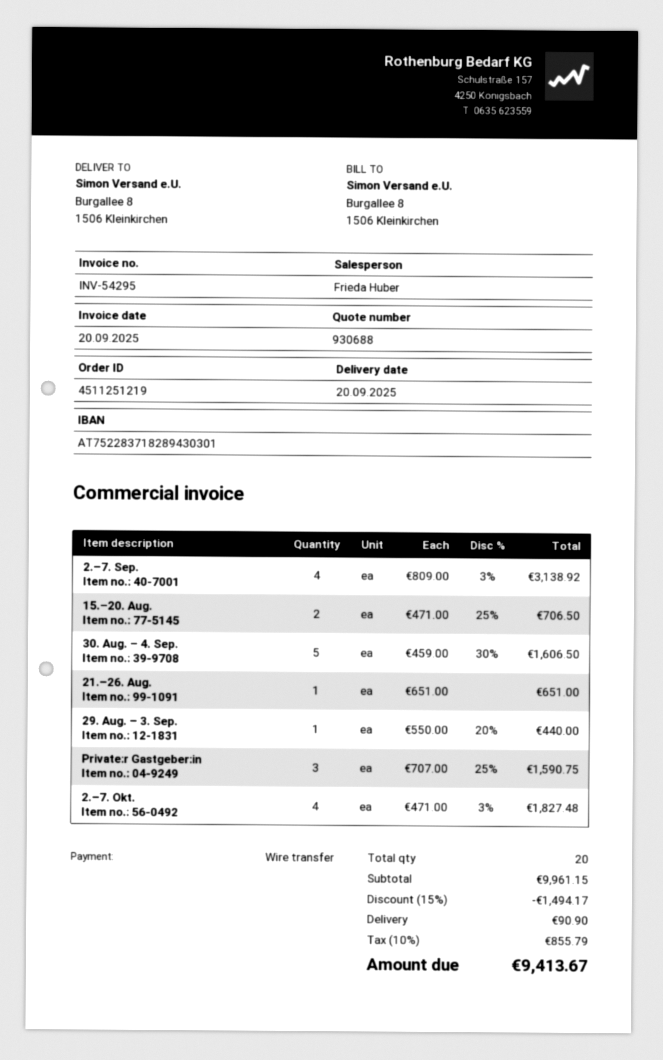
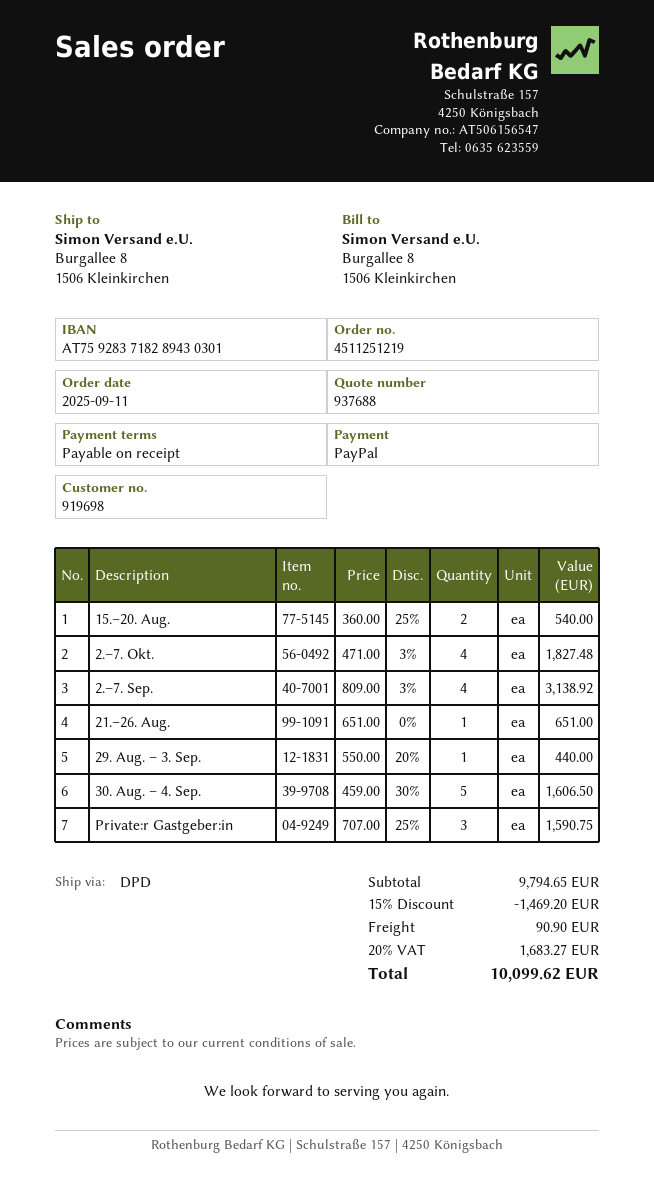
quote number: 930688 -> 937688
payment method: bank transfer -> PayPal
bank account: AT752283718289430301 -> AT759283718289430301
15.–20. Aug.: 2 x 471.00 - 25% = 706.50 -> 2 x 360.00 - 25% = 540.00
subtotal: 9961.15 -> 9794.65
discount: 15% = 1494.17 -> 15% = 1469.20
tax: 10% = 855.79 -> 20% = 1683.27
total: 9413.67 -> 10099.62

